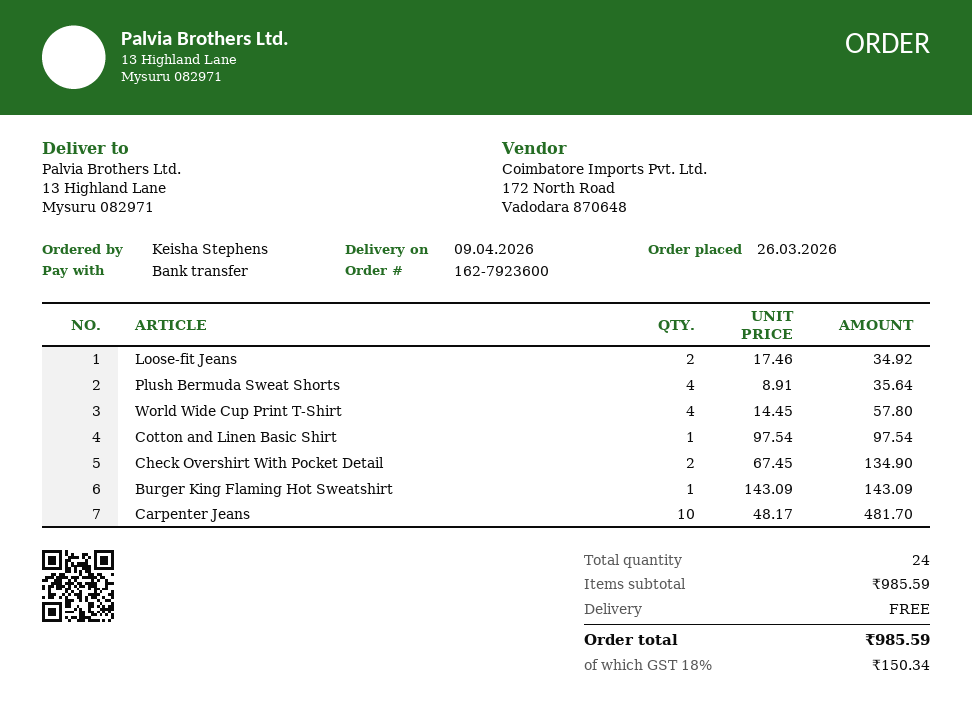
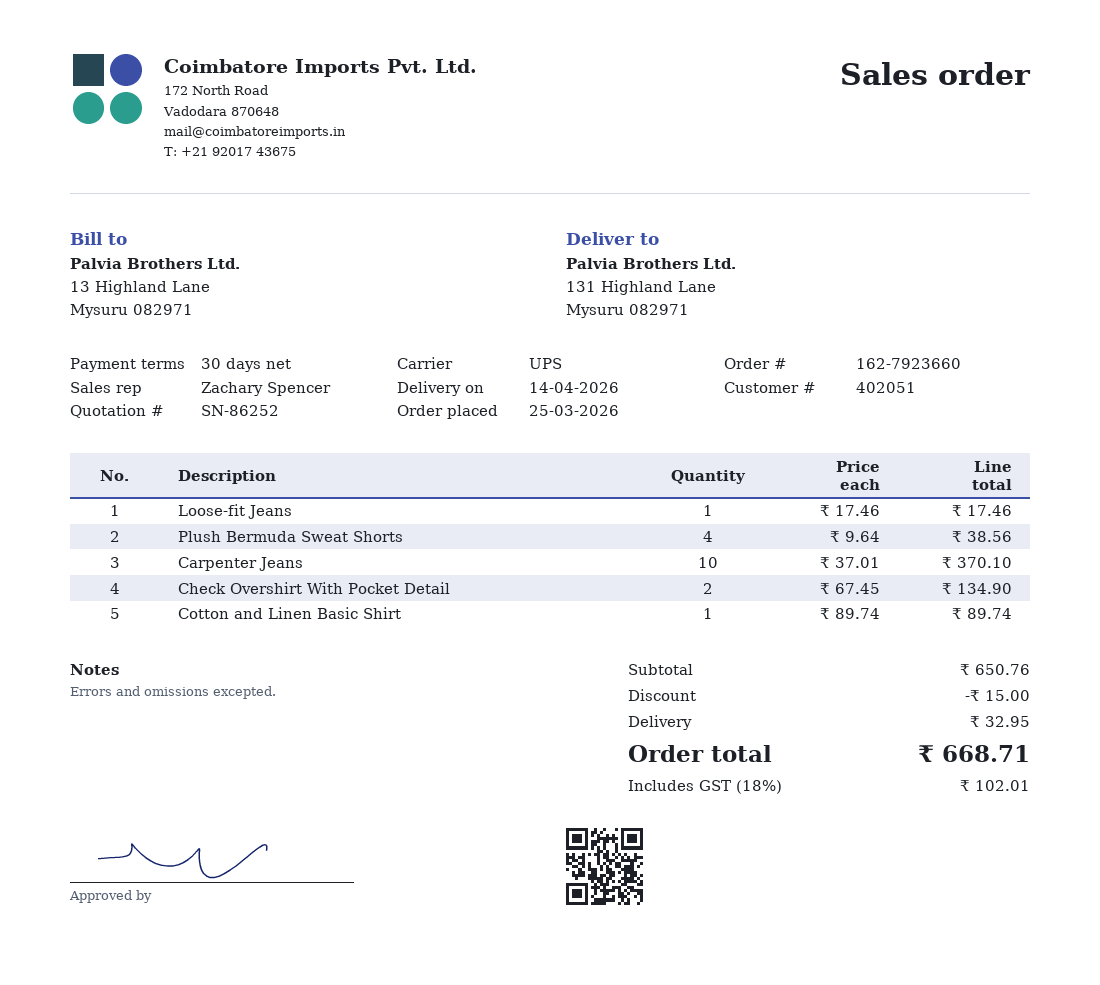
order number: 162-7923600 -> 162-7923660
order date: 2026-03-26 -> 2026-03-25
delivery date: 2026-04-09 -> 2026-04-14
ship to: 13 Highland Lane, Mysuru 082971 -> 131 Highland Lane, Mysuru 082971
Loose-fit Jeans: 2 x 17.46 = 34.92 -> 1 x 17.46 = 17.46
Plush Bermuda Sweat Shorts: 4 x 8.91 = 35.64 -> 4 x 9.64 = 38.56
World Wide Cup Print T-Shirt: 4 x 14.45 = 57.80 -> none
Cotton and Linen Basic Shirt: 1 x 97.54 = 97.54 -> 1 x 89.74 = 89.74
Burger King Flaming Hot Sweatshirt: 1 x 143.09 = 143.09 -> none
Carpenter Jeans: 10 x 48.17 = 481.70 -> 10 x 37.01 = 370.10
subtotal: 985.59 -> 650.76
discount: none -> 15.00
shipping: 0.00 -> 32.95
tax: 18% = 150.34 -> 18% = 102.01
total: 985.59 -> 668.71

